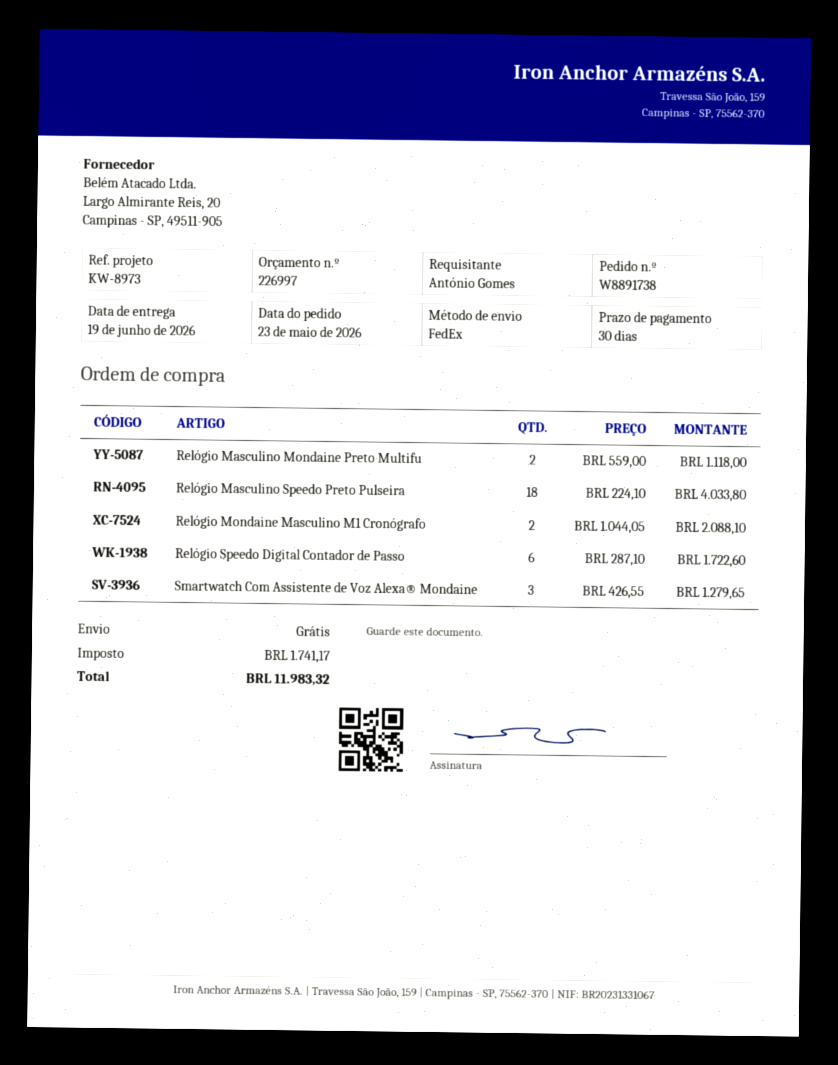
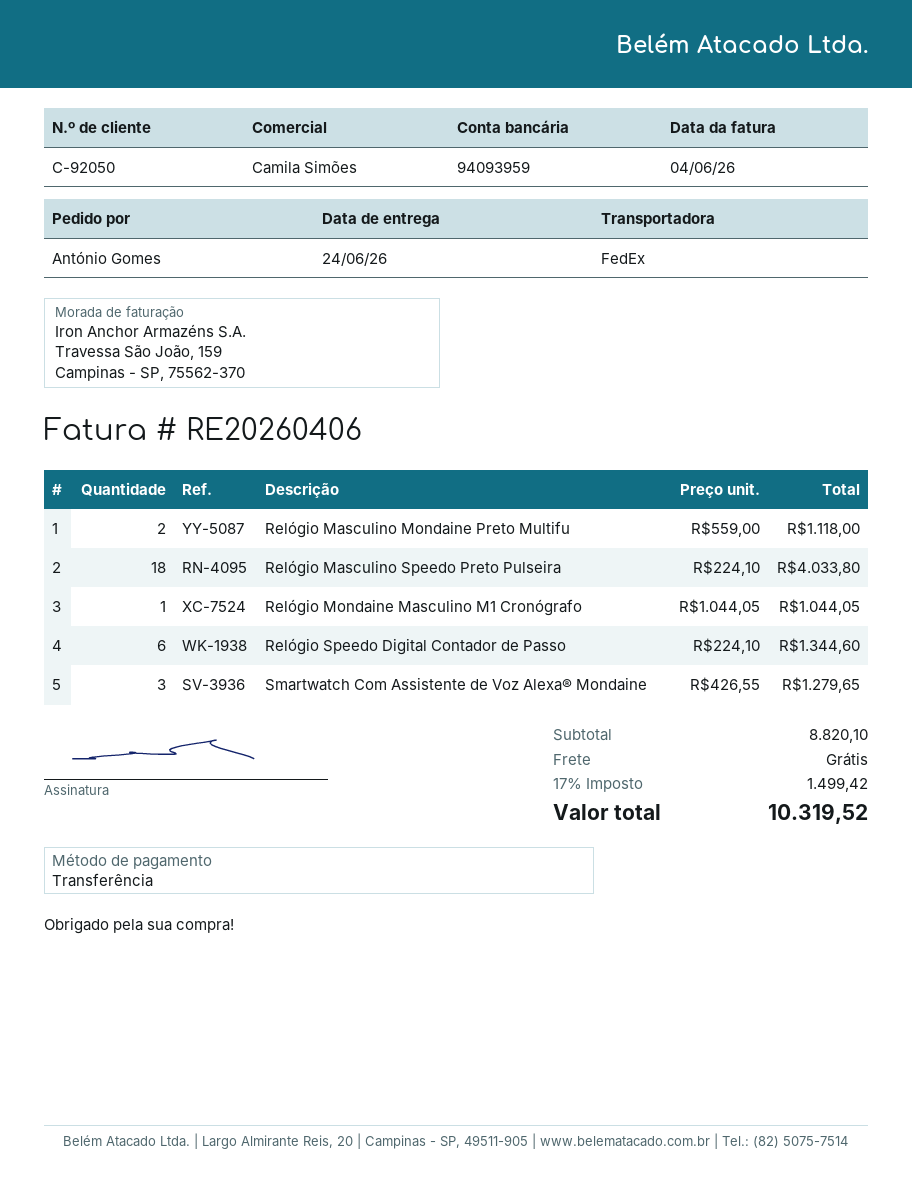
delivery date: 2026-06-19 -> 2026-06-24
Relógio Mondaine Masculino M1 Cronógrafo: 2 x 1044.05 = 2088.10 -> 1 x 1044.05 = 1044.05
Relógio Speedo Digital Contador de Passo: 6 x 287.10 = 1722.60 -> 6 x 224.10 = 1344.60
tax: 1741.17 -> 1499.42
total: 11983.32 -> 10319.52

